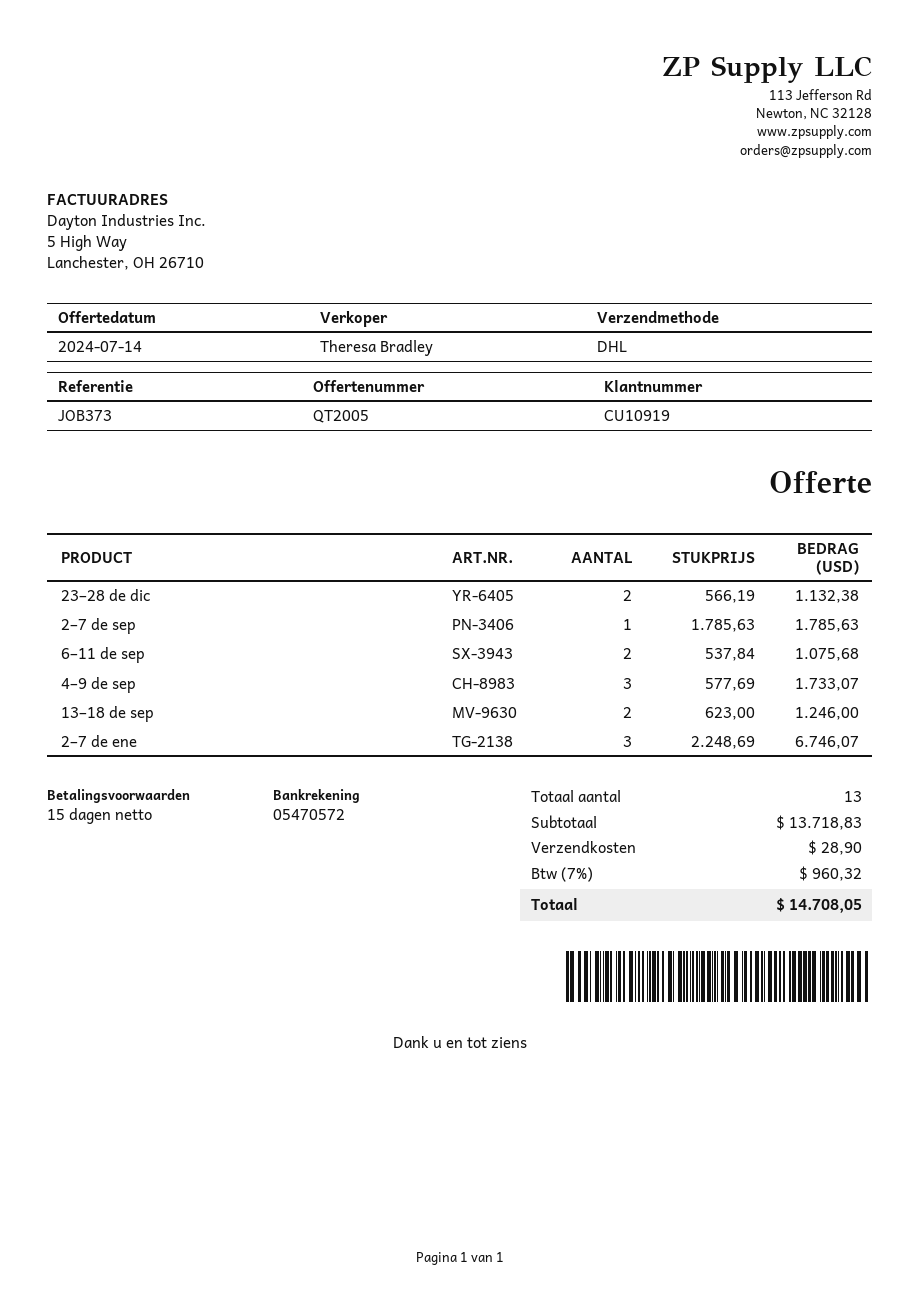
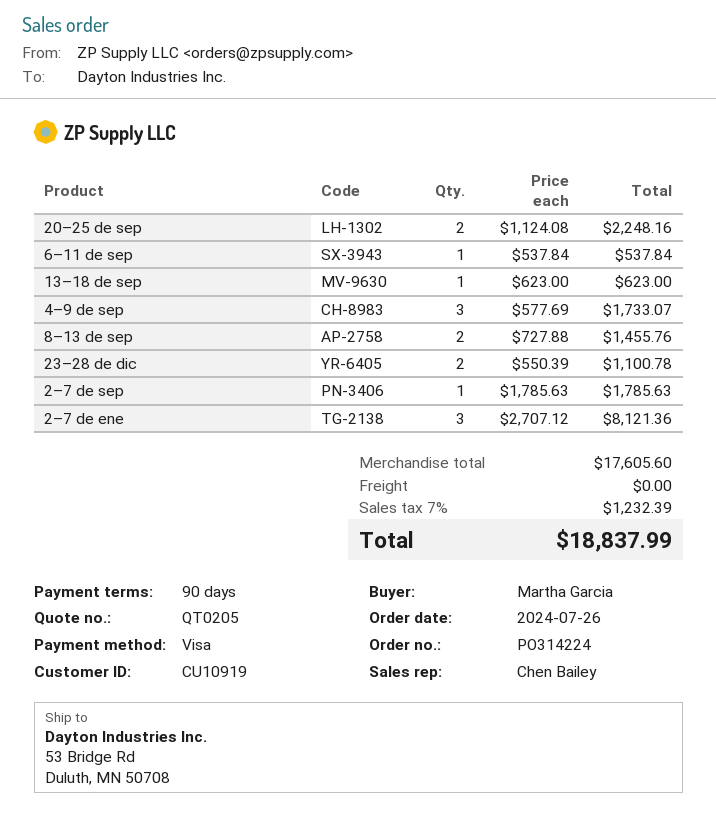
quote number: QT2005 -> QT0205
payment terms: 15 days -> 90 days
sales rep: Theresa Bradley -> Chen Bailey
23–28 de dic: 2 x 566.19 = 1132.38 -> 2 x 550.39 = 1100.78
6–11 de sep: 2 x 537.84 = 1075.68 -> 1 x 537.84 = 537.84
13–18 de sep: 2 x 623.00 = 1246.00 -> 1 x 623.00 = 623.00
2–7 de ene: 3 x 2248.69 = 6746.07 -> 3 x 2707.12 = 8121.36
20–25 de sep: none -> 2 x 1124.08 = 2248.16
8–13 de sep: none -> 2 x 727.88 = 1455.76
subtotal: 13718.83 -> 17605.60
shipping: 28.90 -> 0.00
tax: 7% = 960.32 -> 7% = 1232.39
total: 14708.05 -> 18837.99

